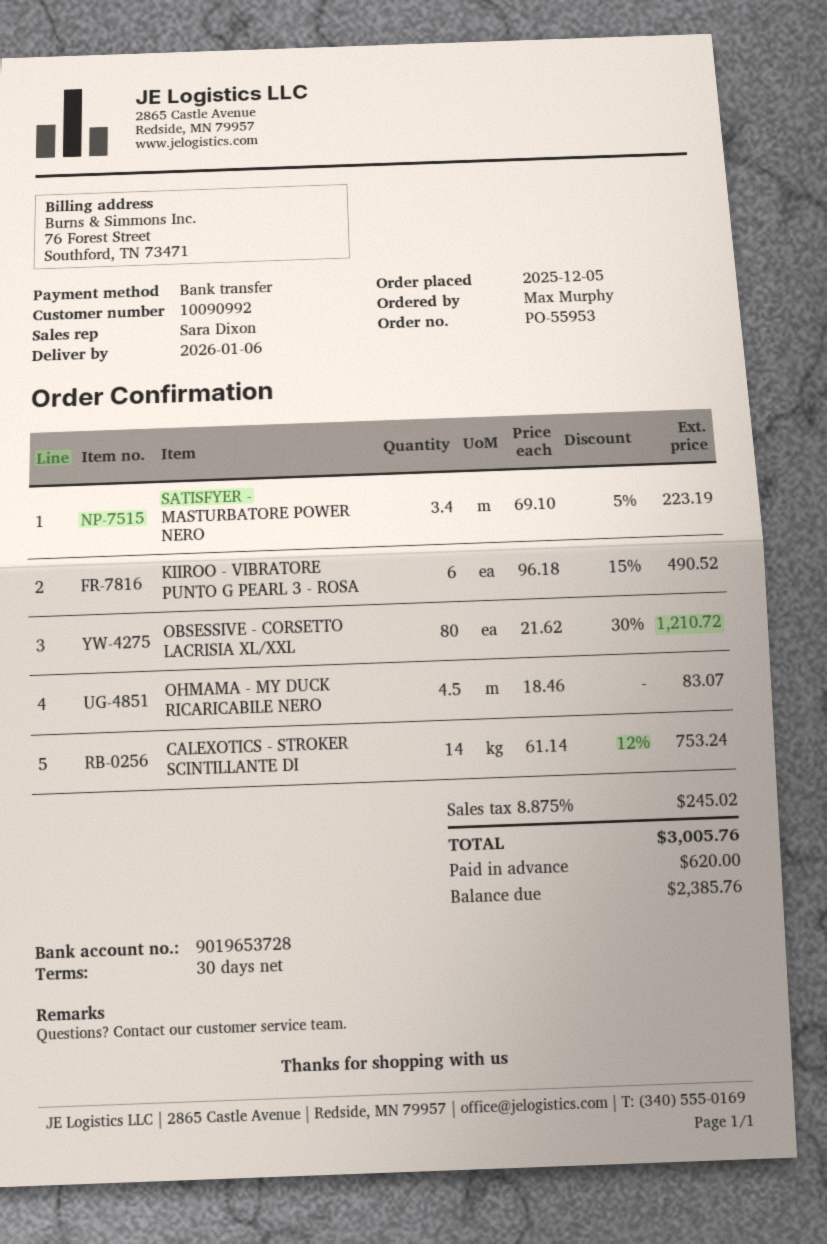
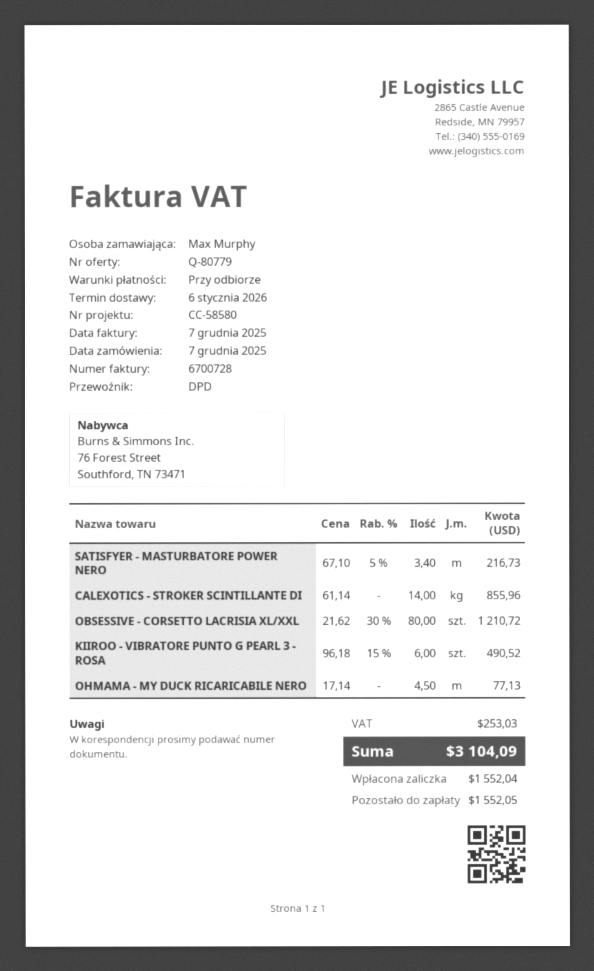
order date: 2025-12-05 -> 2025-12-07
payment terms: 30 days -> on receipt
SATISFYER - MASTURBATORE POWER NERO: 3.4 x 69.10 - 5% = 223.19 -> 3.4 x 67.10 - 5% = 216.73
OHMAMA - MY DUCK RICARICABILE NERO: 4.5 x 18.46 = 83.07 -> 4.5 x 17.14 = 77.13
CALEXOTICS - STROKER SCINTILLANTE DI: 14 x 61.14 - 12% = 753.24 -> 14 x 61.14 = 855.96
tax: 245.02 -> 253.03
total: 3005.76 -> 3104.09
deposit: 620.00 -> 1552.04
balance: 2385.76 -> 1552.05

